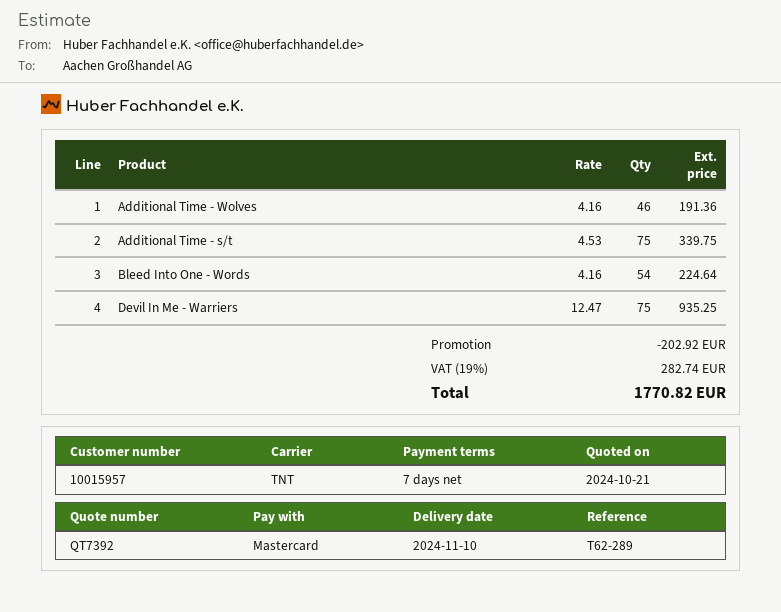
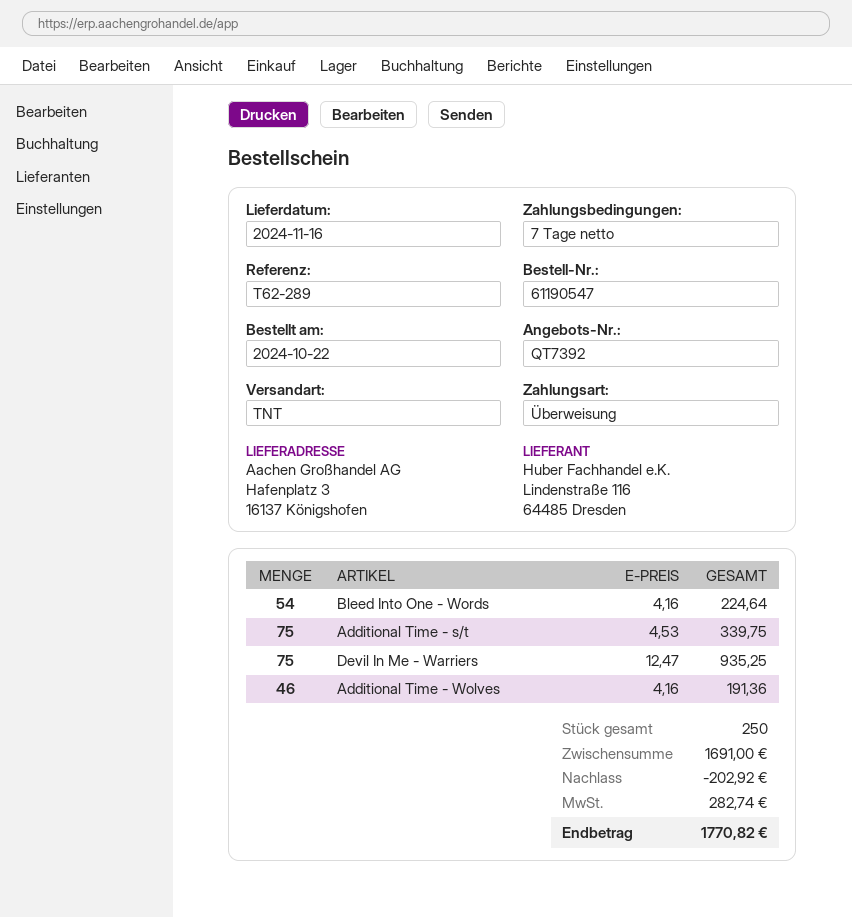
delivery date: 2024-11-10 -> 2024-11-16
payment method: Mastercard -> bank transfer

